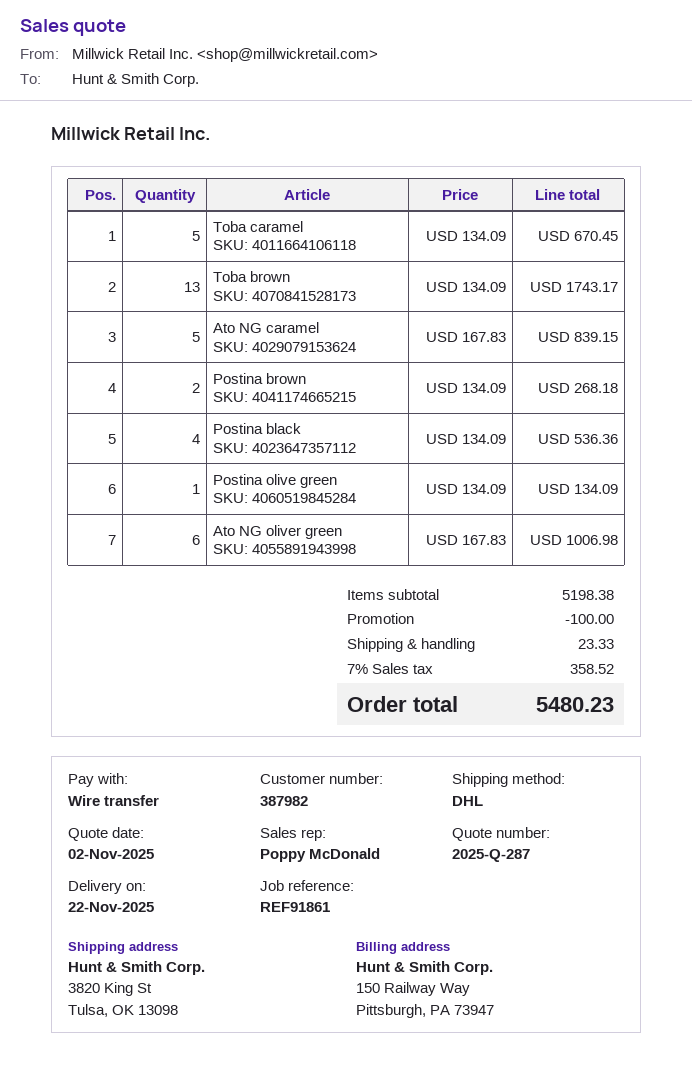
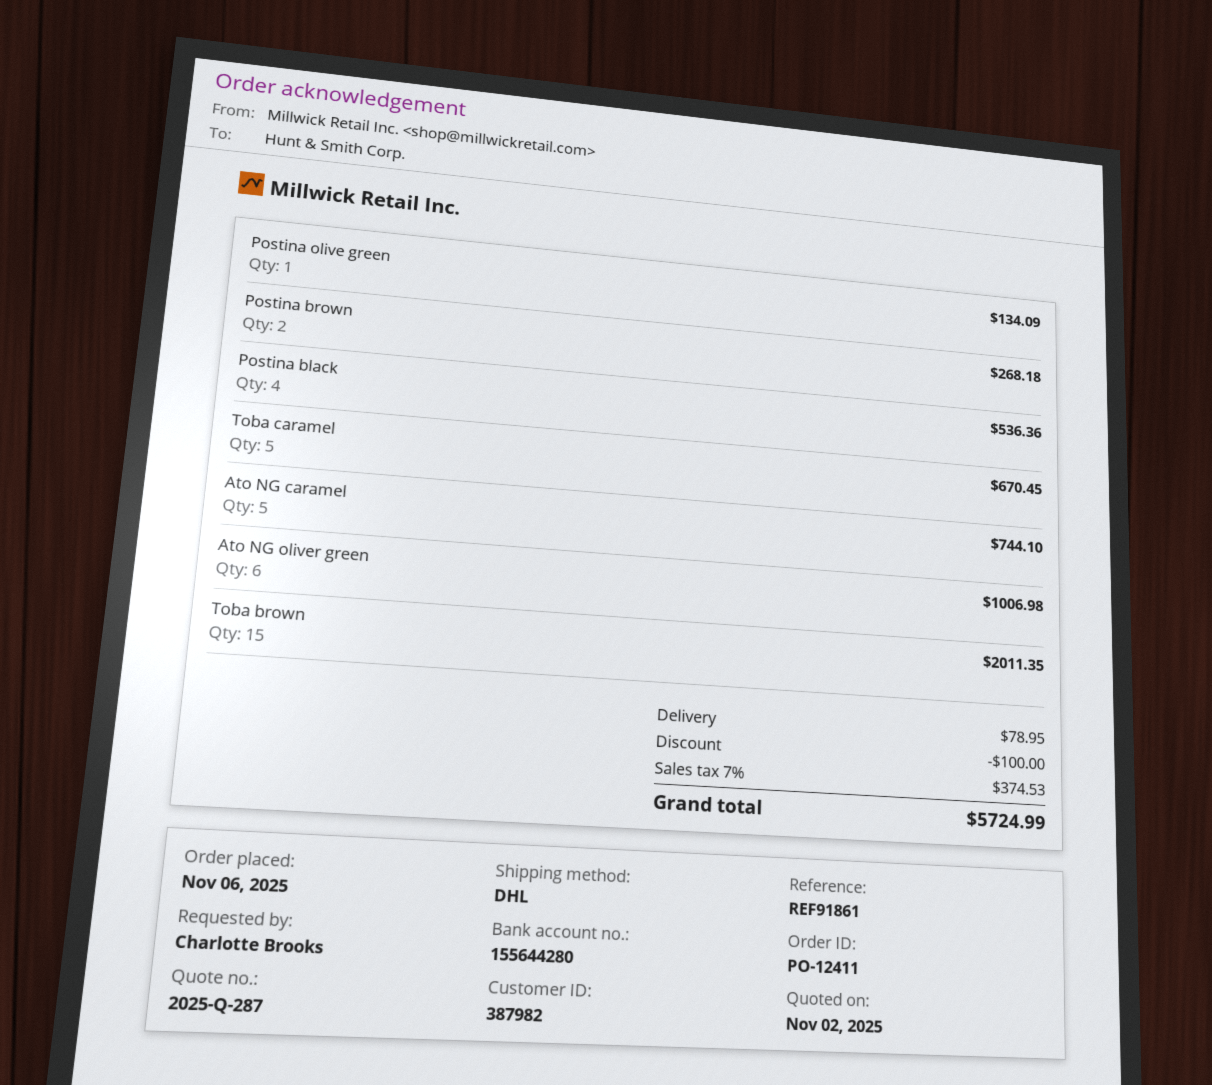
Toba brown: 13 for 1743.17 -> 15 for 2011.35
Ato NG caramel: 5 for 839.15 -> 5 for 744.10
shipping: 23.33 -> 78.95
tax: 7% = 358.52 -> 7% = 374.53
total: 5480.23 -> 5724.99

